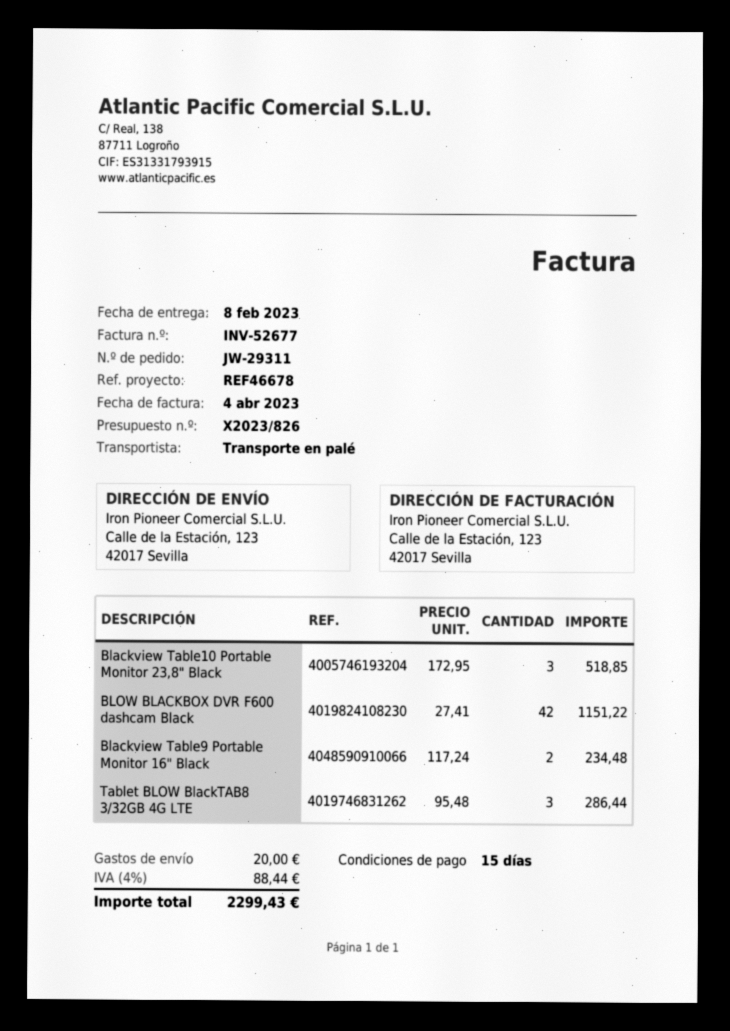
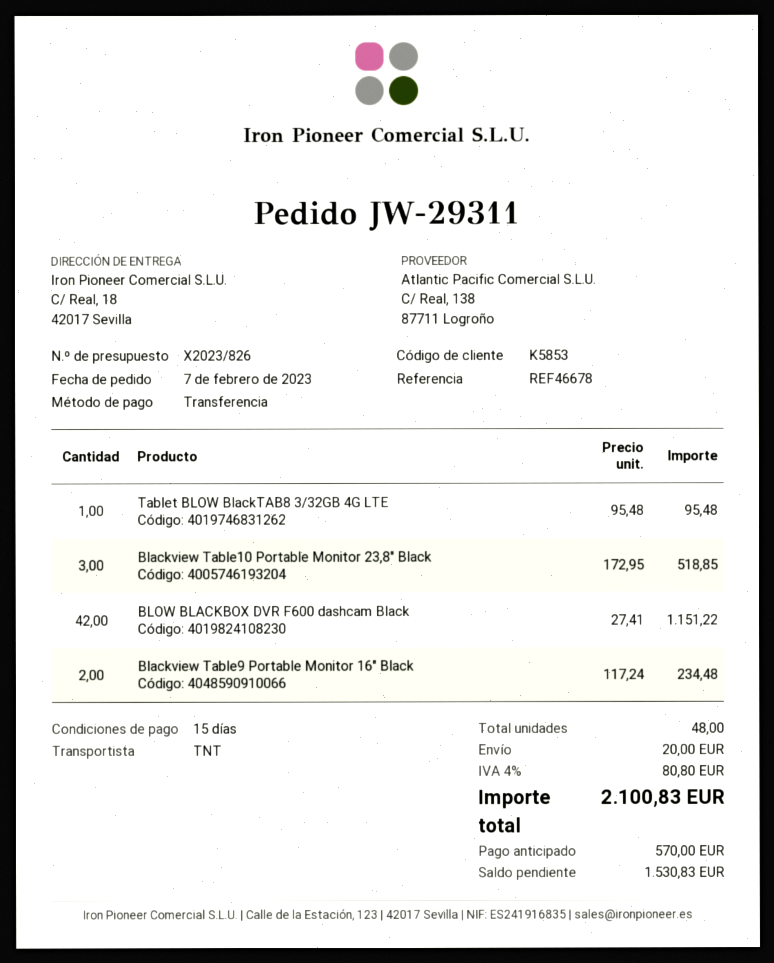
shipping method: pallet freight -> TNT
ship to: Calle de la Estación, 123, 42017 Sevilla -> C/ Real, 18, 42017 Sevilla
Tablet BLOW BlackTAB8 3/32GB 4G LTE: 3 x 95.48 = 286.44 -> 1 x 95.48 = 95.48
tax: 4% = 88.44 -> 4% = 80.80
total: 2299.43 -> 2100.83

